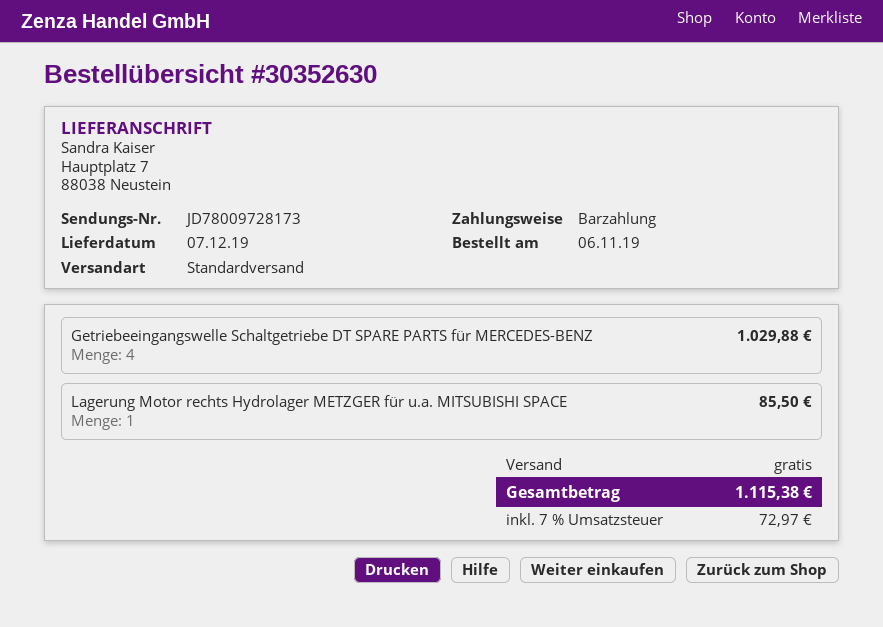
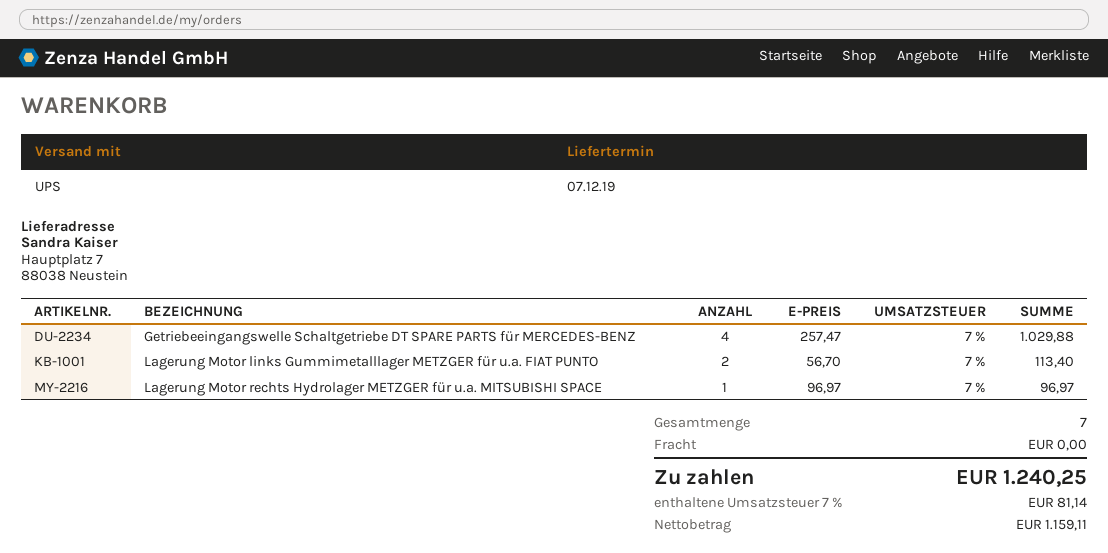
shipping method: standard -> UPS
Lagerung Motor rechts Hydrolager METZGER für u.a. MITSUBISHI SPACE: 1 for 85.50 -> 1 for 96.97
Lagerung Motor links Gummimetalllager METZGER für u.a. FIAT PUNTO: none -> 2 for 113.40
tax: 7% = 72.97 -> 7% = 81.14
total: 1115.38 -> 1240.25

